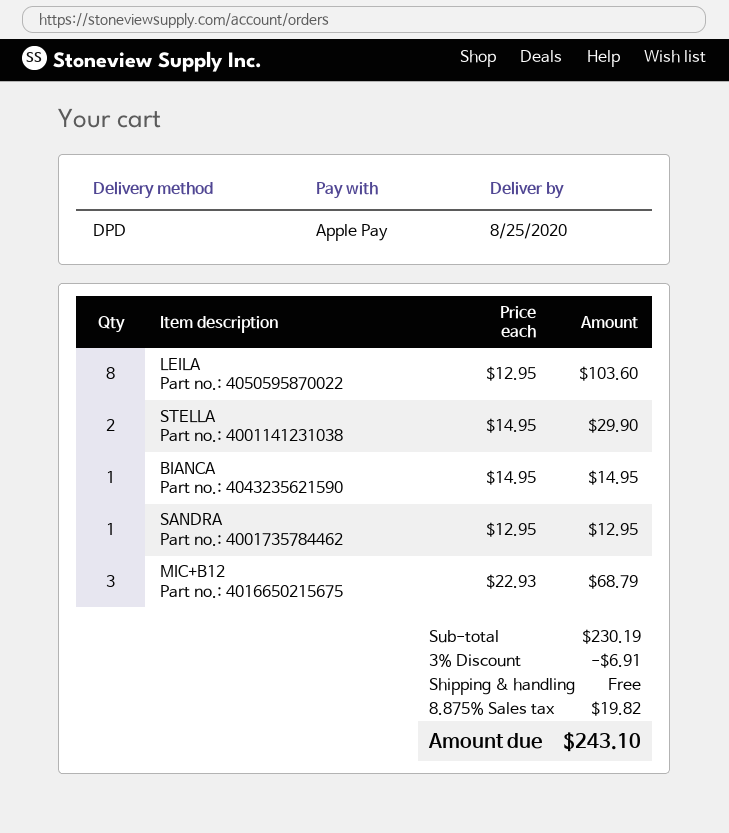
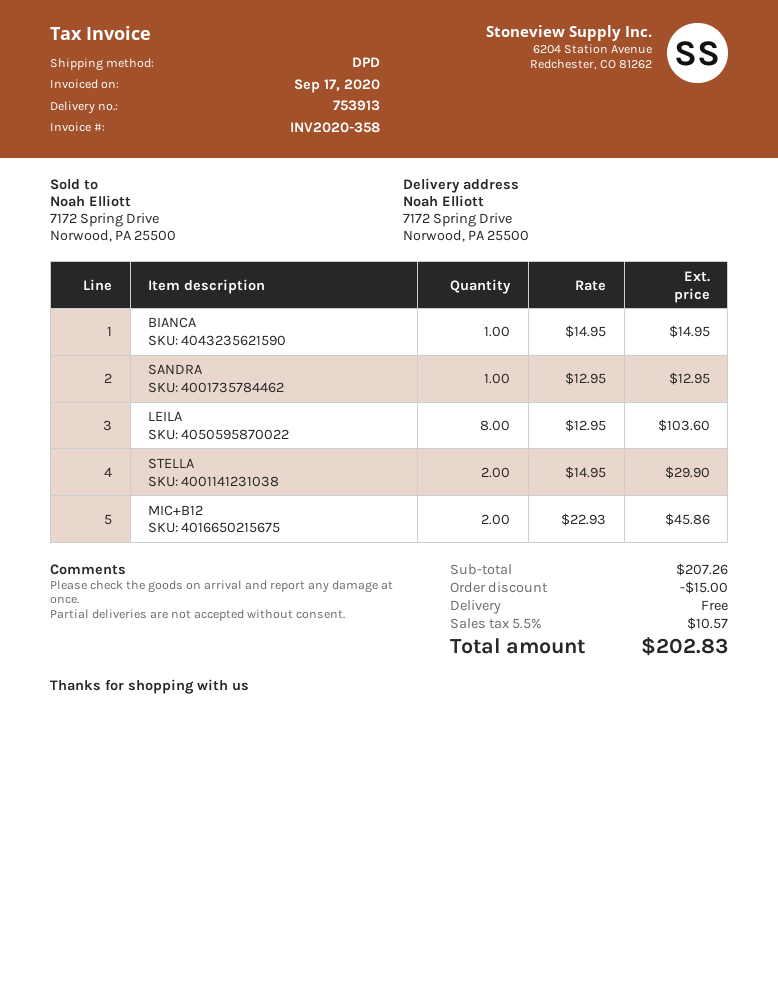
MIC+B12: 3 x 22.93 = 68.79 -> 2 x 22.93 = 45.86
subtotal: 230.19 -> 207.26
discount: 6.91 -> 15.00
tax: 8.875% = 19.82 -> 5.5% = 10.57
total: 243.10 -> 202.83

